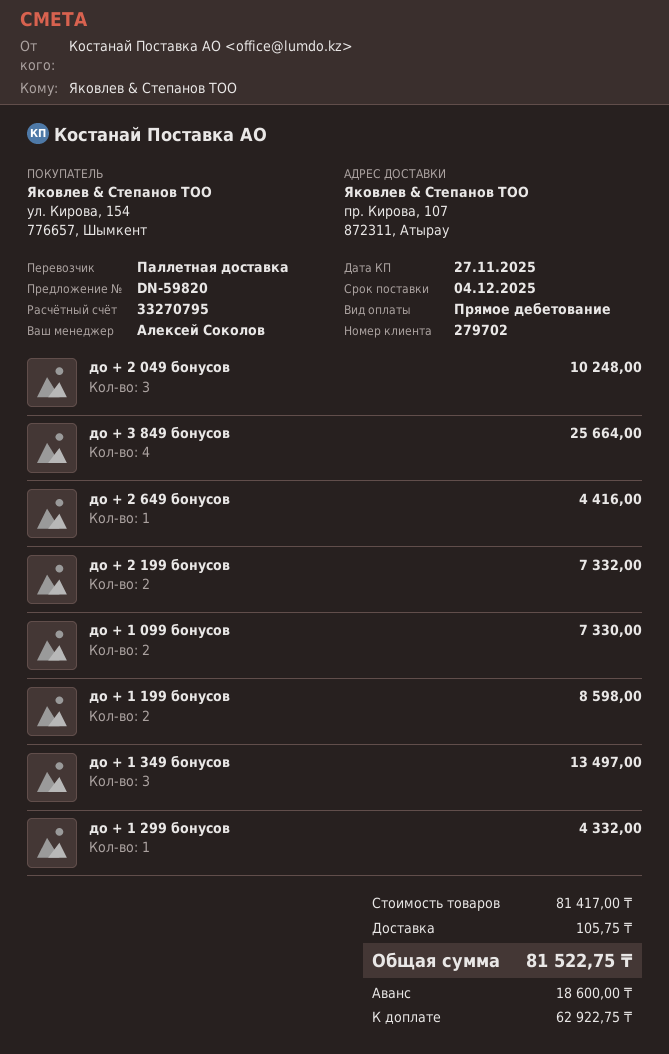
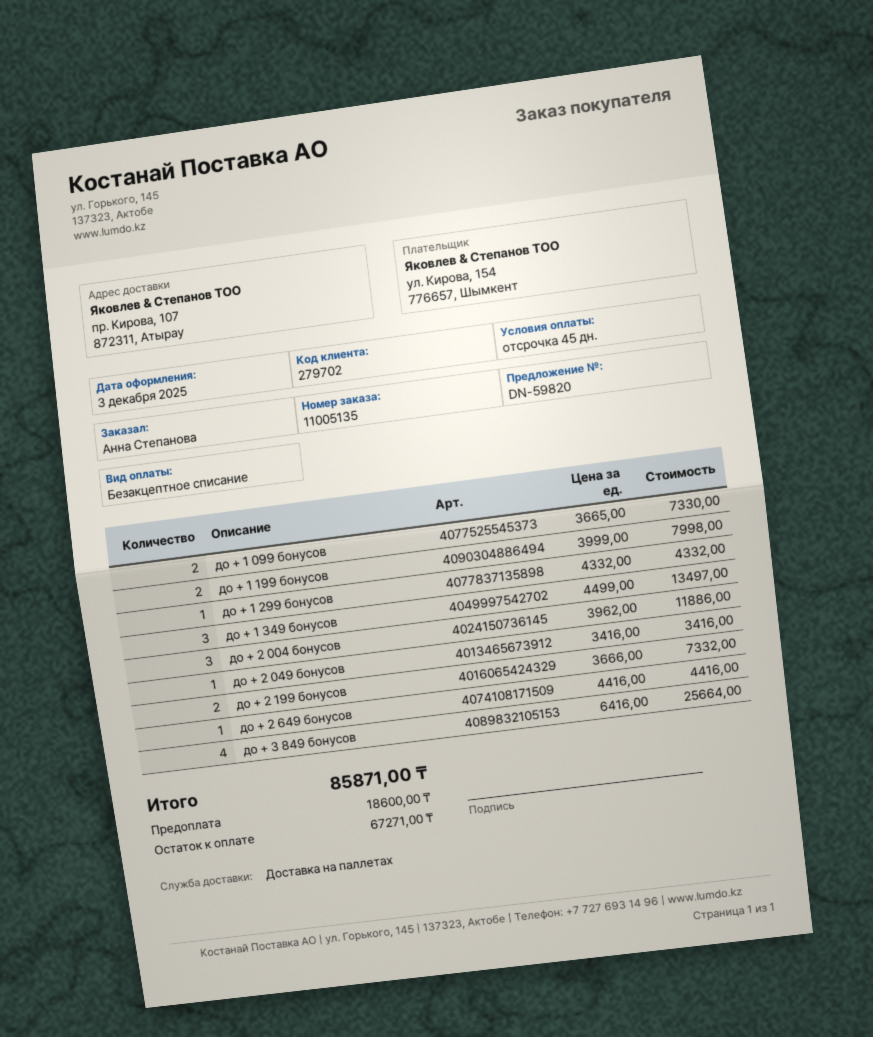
до + 2 049 бонусов: 3 for 10248.00 -> 1 for 3416.00
до + 1 199 бонусов: 2 for 8598.00 -> 2 for 7998.00
до + 2 004 бонусов: none -> 3 for 11886.00
shipping: 105.75 -> none
total: 81522.75 -> 85871.00
balance: 62922.75 -> 67271.00

